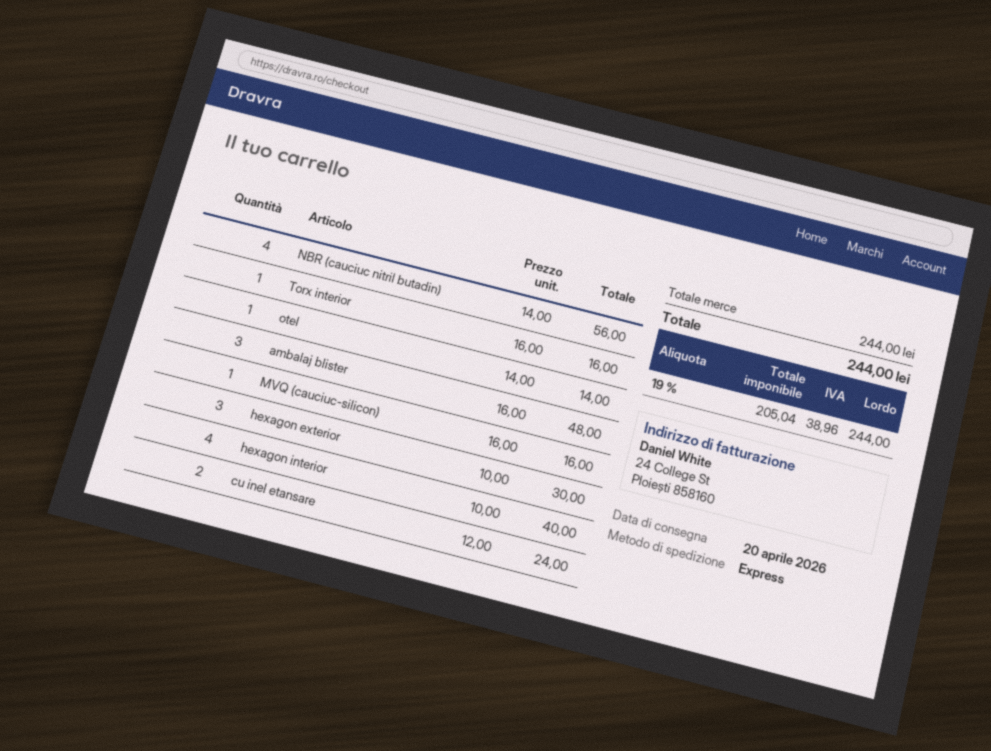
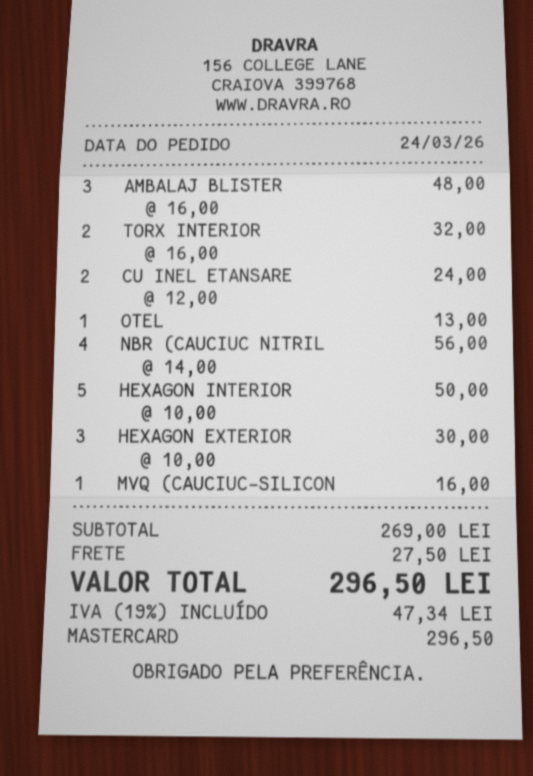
Torx interior: 1 x 16.00 = 16.00 -> 2 x 16.00 = 32.00
otel: 1 x 14.00 = 14.00 -> 1 x 13.00 = 13.00
hexagon interior: 4 x 10.00 = 40.00 -> 5 x 10.00 = 50.00
subtotal: 244.00 -> 269.00
shipping: none -> 27.50
tax: 19% = 38.96 -> 19% = 47.34
total: 244.00 -> 296.50

